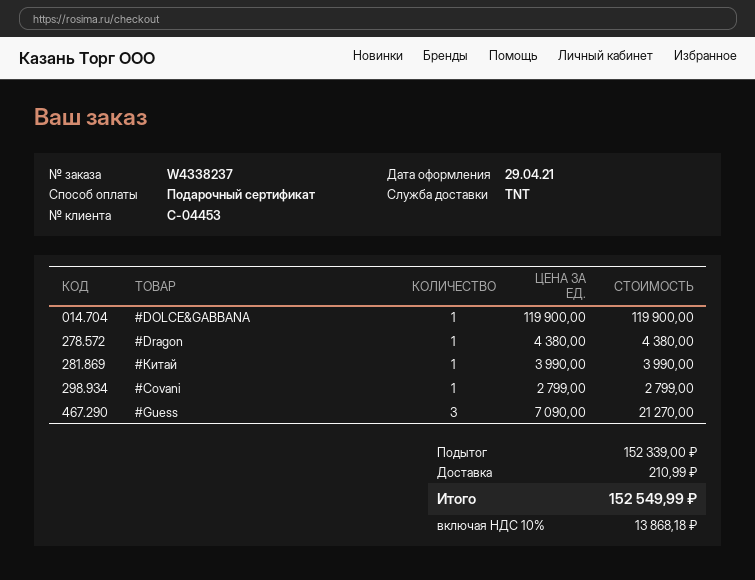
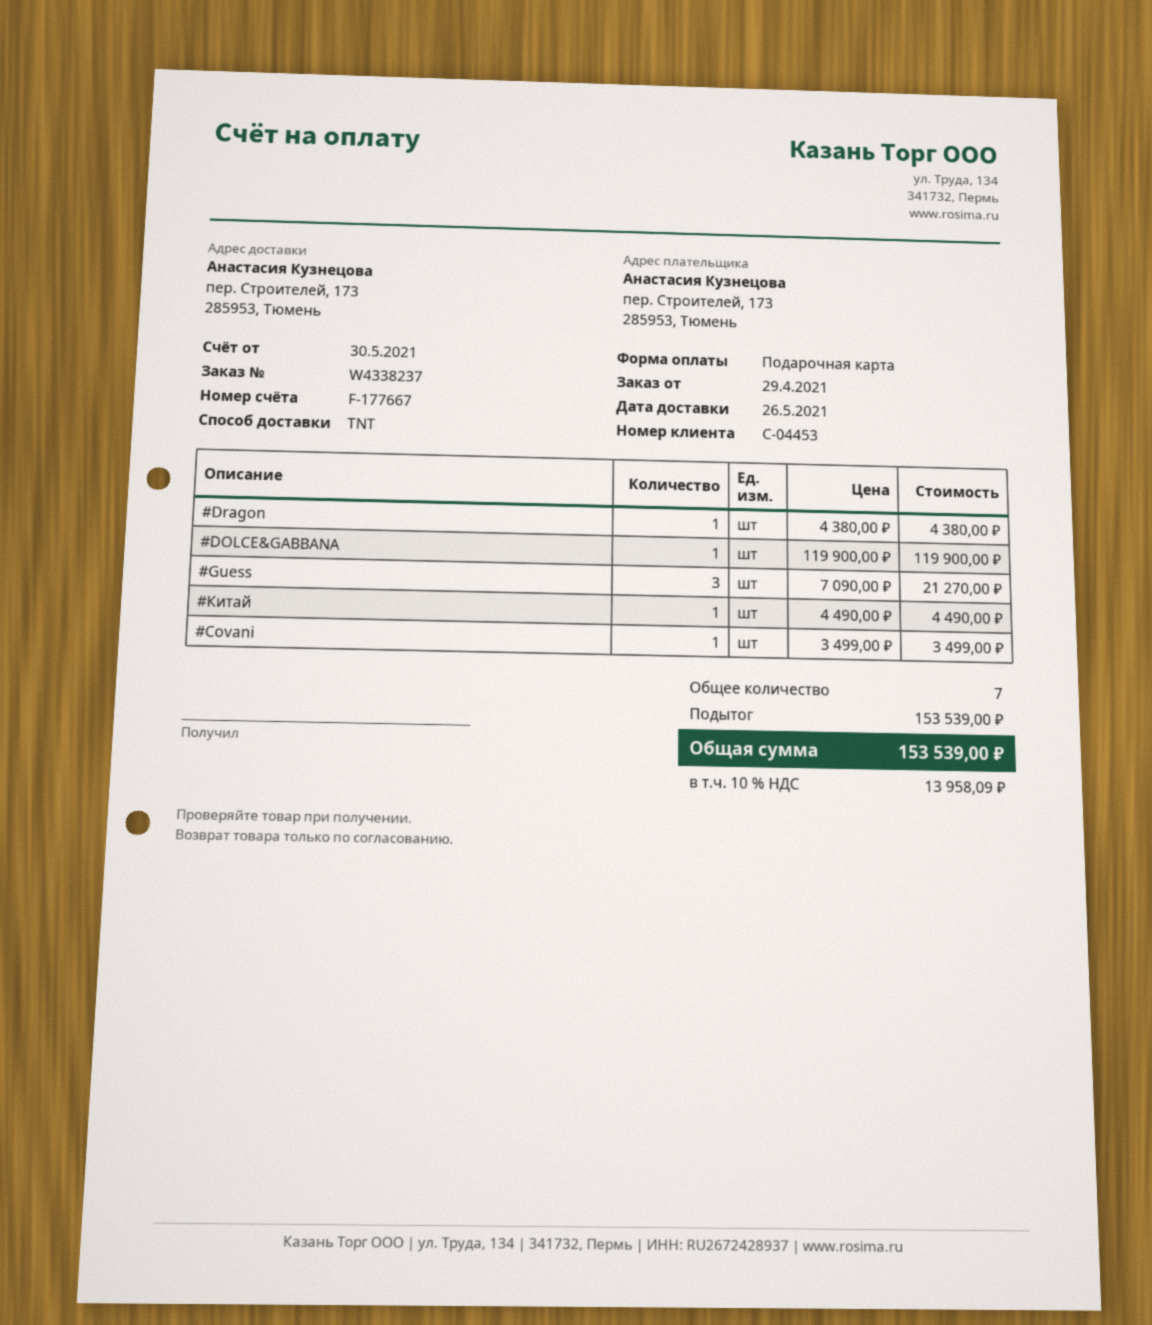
#Китай: 1 x 3990.00 = 3990.00 -> 1 x 4490.00 = 4490.00
#Covani: 1 x 2799.00 = 2799.00 -> 1 x 3499.00 = 3499.00
subtotal: 152339.00 -> 153539.00
shipping: 210.99 -> none
tax: 10% = 13868.18 -> 10% = 13958.09
total: 152549.99 -> 153539.00

